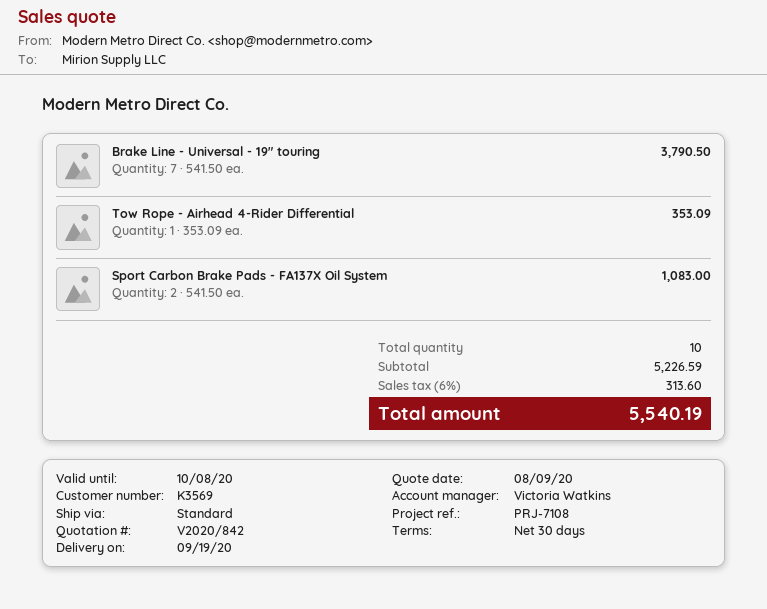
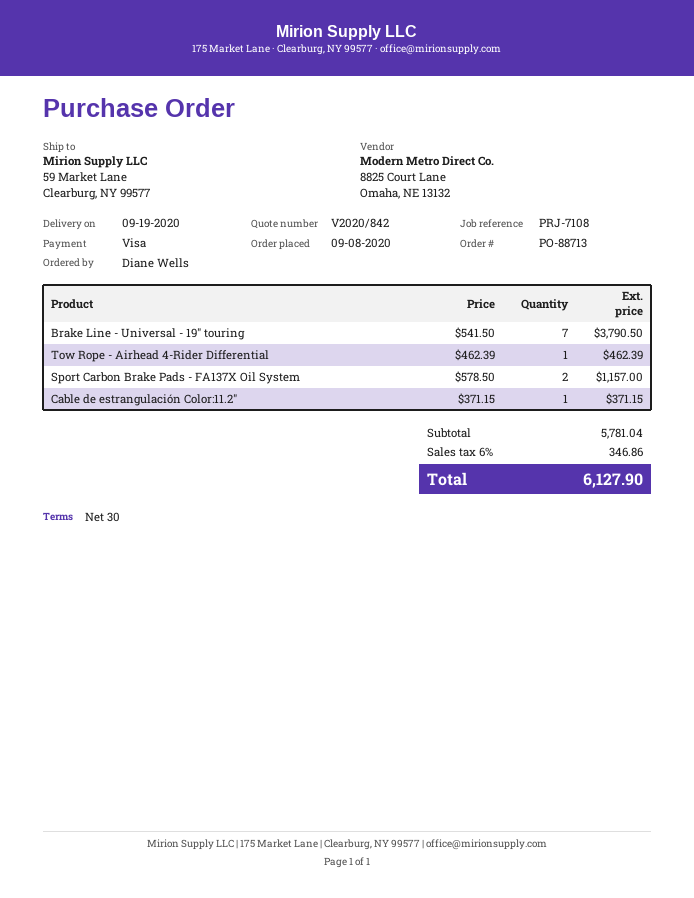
Tow Rope - Airhead 4-Rider Differential: 1 x 353.09 = 353.09 -> 1 x 462.39 = 462.39
Sport Carbon Brake Pads - FA137X Oil System: 2 x 541.50 = 1083.00 -> 2 x 578.50 = 1157.00
Cable de estrangulación Color:11.2": none -> 1 x 371.15 = 371.15
subtotal: 5226.59 -> 5781.04
tax: 6% = 313.60 -> 6% = 346.86
total: 5540.19 -> 6127.90

